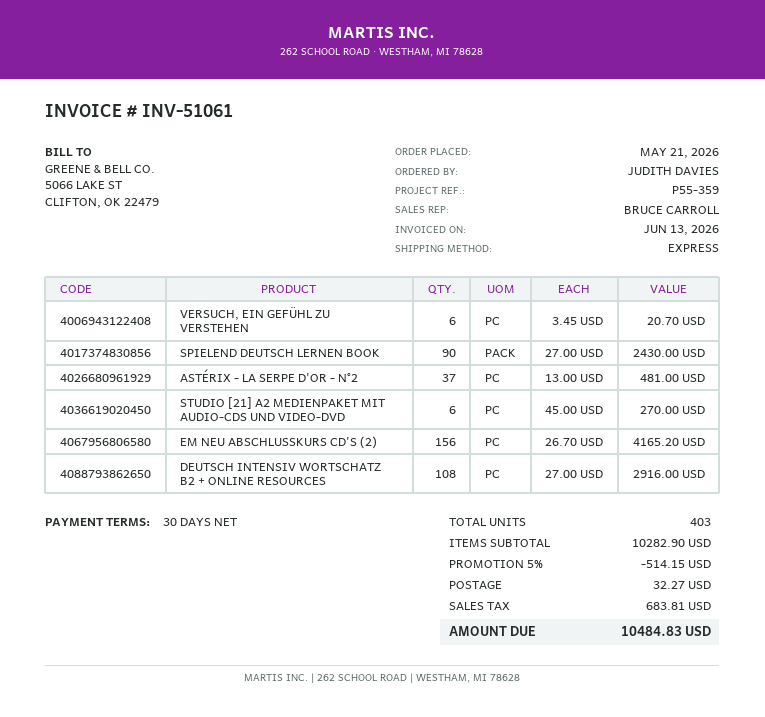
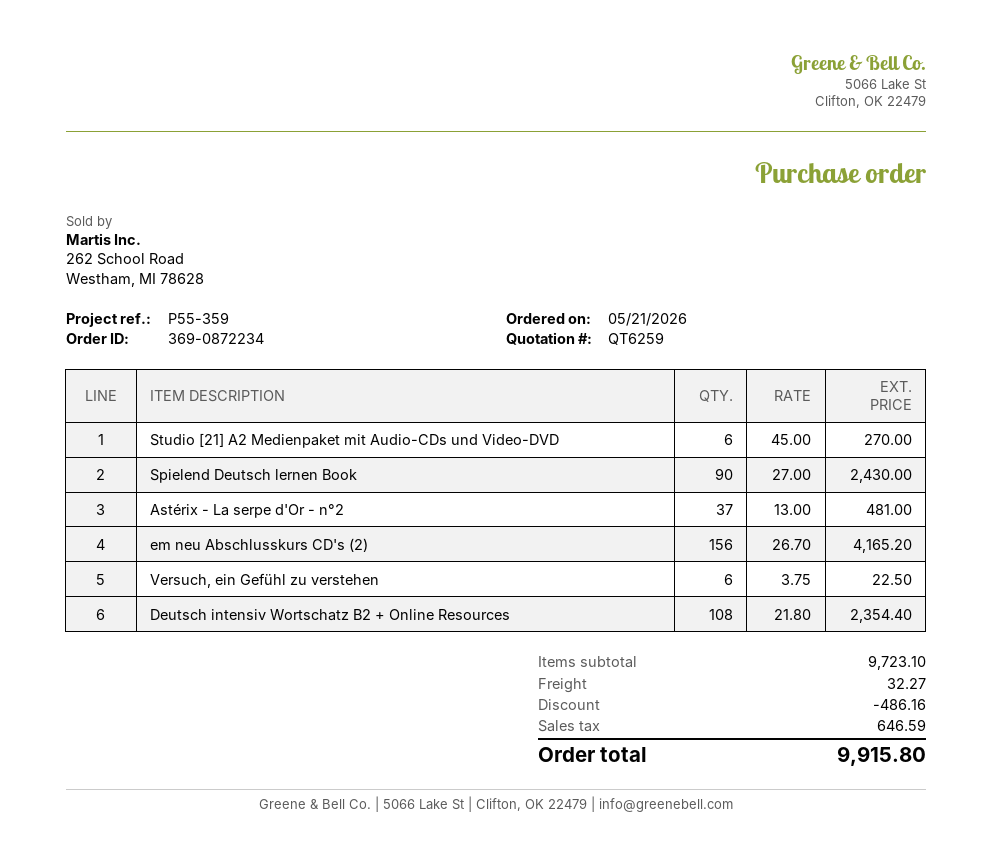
VERSUCH, EIN GEFÜHL ZU VERSTEHEN: 6 x 3.45 = 20.70 -> 6 x 3.75 = 22.50
DEUTSCH INTENSIV WORTSCHATZ B2 + ONLINE RESOURCES: 108 x 27.00 = 2916.00 -> 108 x 21.80 = 2354.40
subtotal: 10282.90 -> 9723.10
discount: 514.15 -> 486.16
tax: 683.81 -> 646.59
total: 10484.83 -> 9915.80

